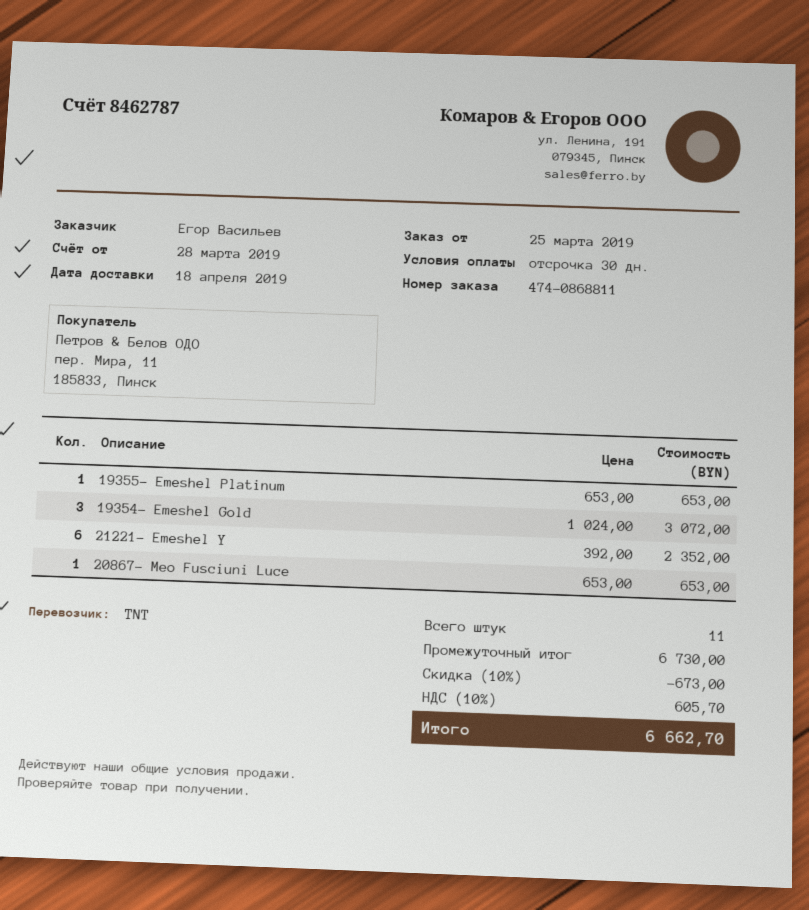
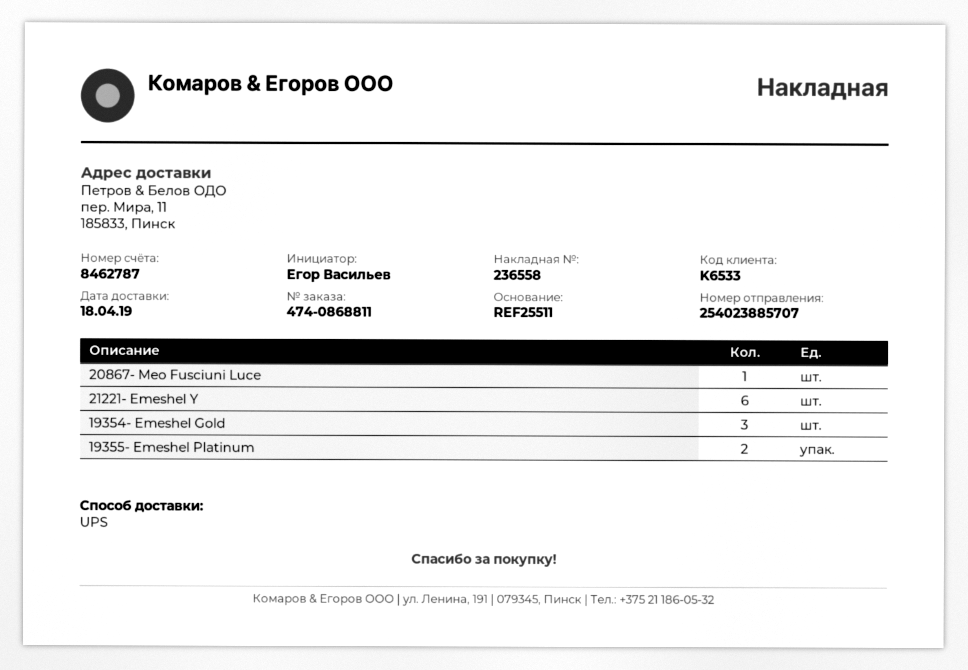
shipping method: TNT -> UPS
19355- Emeshel Platinum: 1 -> 2

